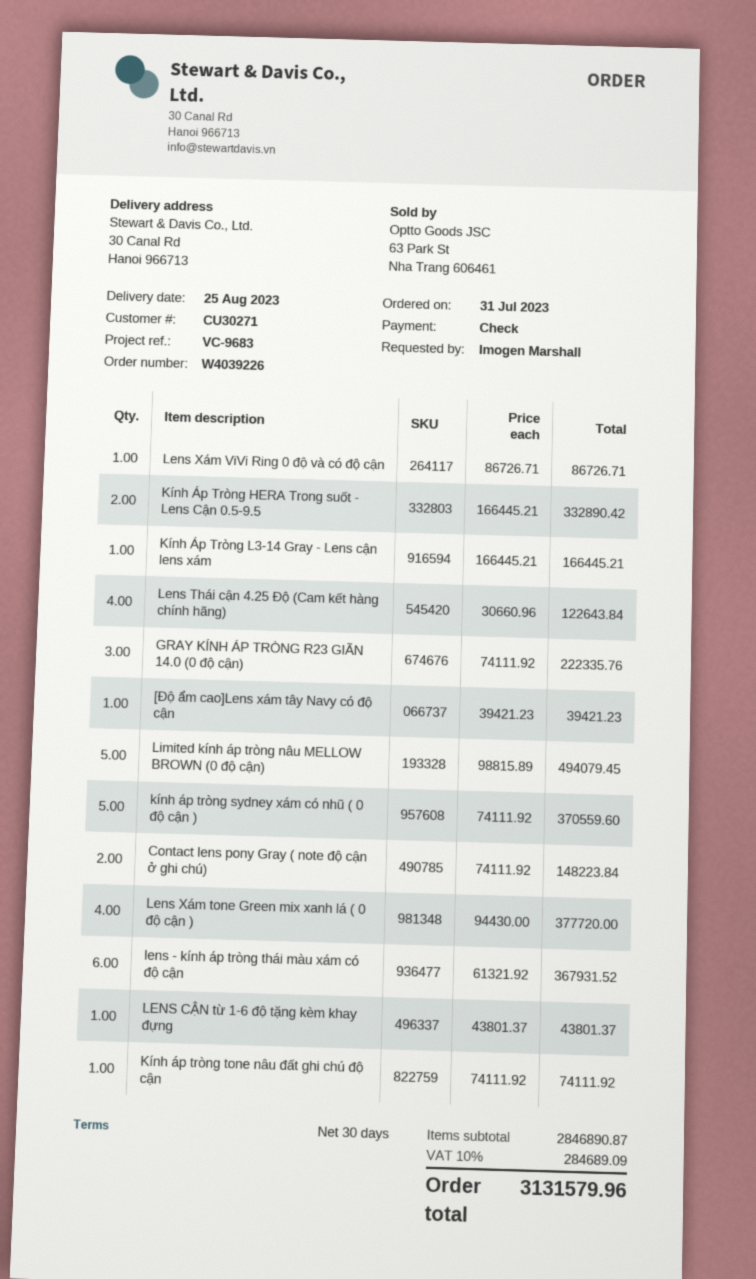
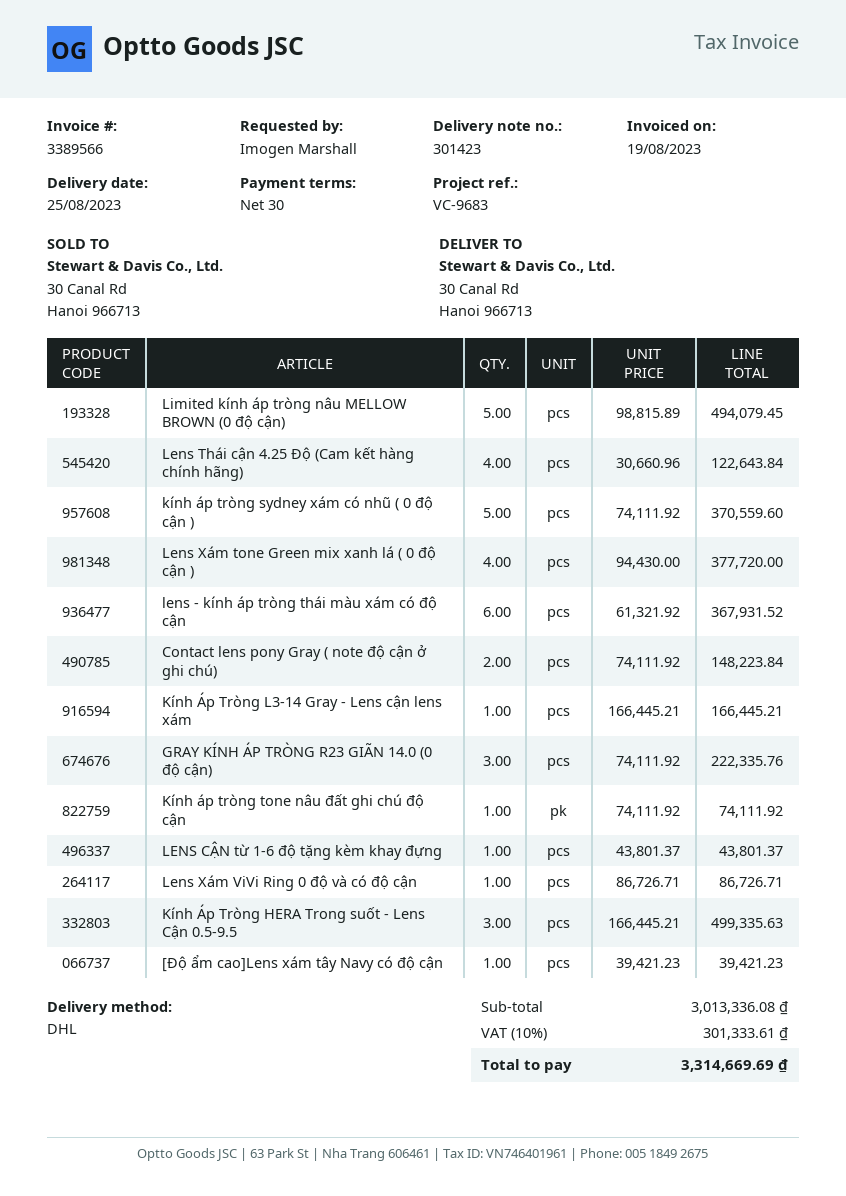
Kính Áp Tròng HERA Trong suốt - Lens Cận 0.5-9.5: 2 x 166445.21 = 332890.42 -> 3 x 166445.21 = 499335.63
subtotal: 2846890.87 -> 3013336.08
tax: 10% = 284689.09 -> 10% = 301333.61
total: 3131579.96 -> 3314669.69

